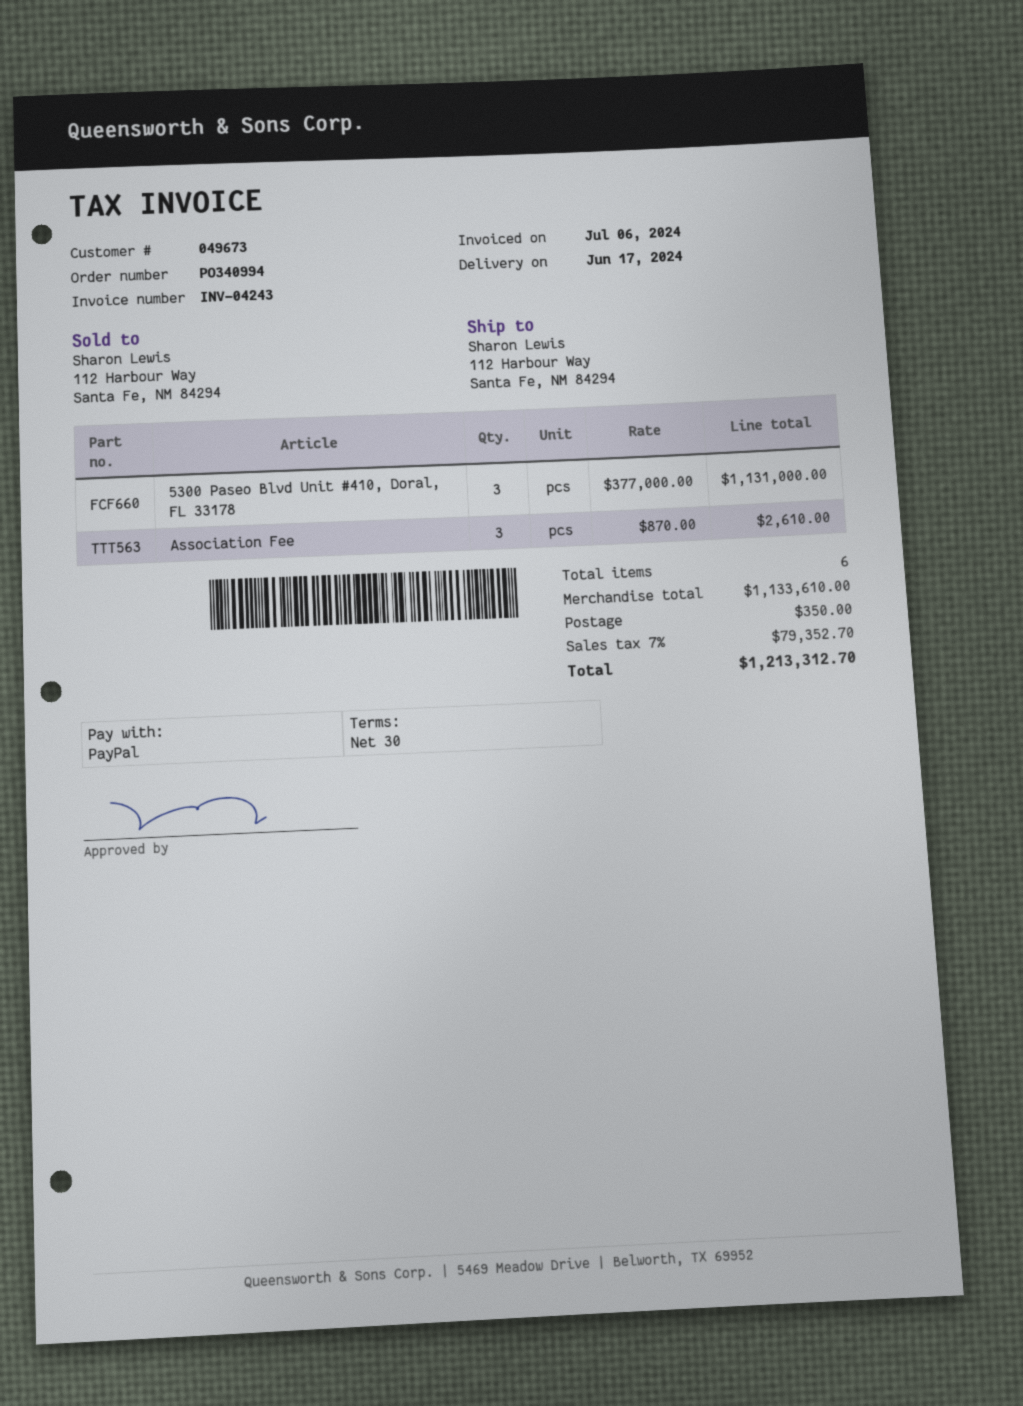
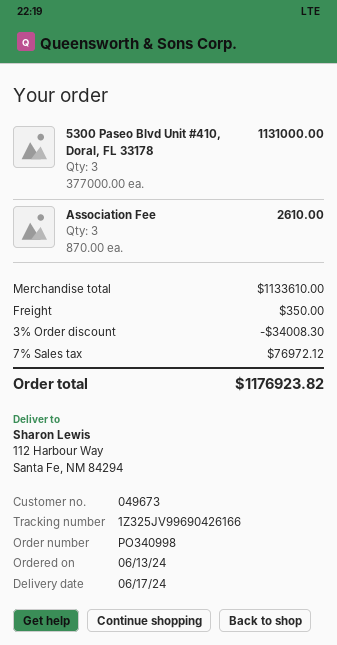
order number: PO340994 -> PO340998
discount: none -> 3% = 34008.30
tax: 7% = 79352.70 -> 7% = 76972.12
total: 1213312.70 -> 1176923.82

